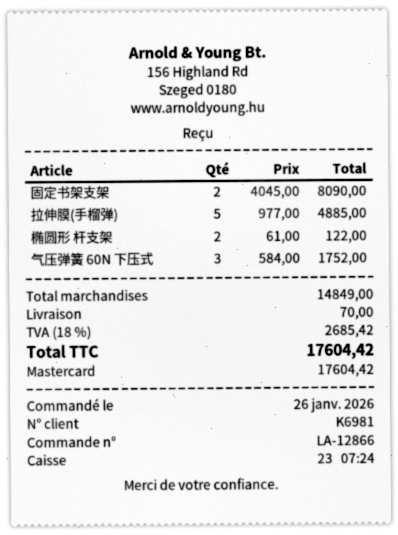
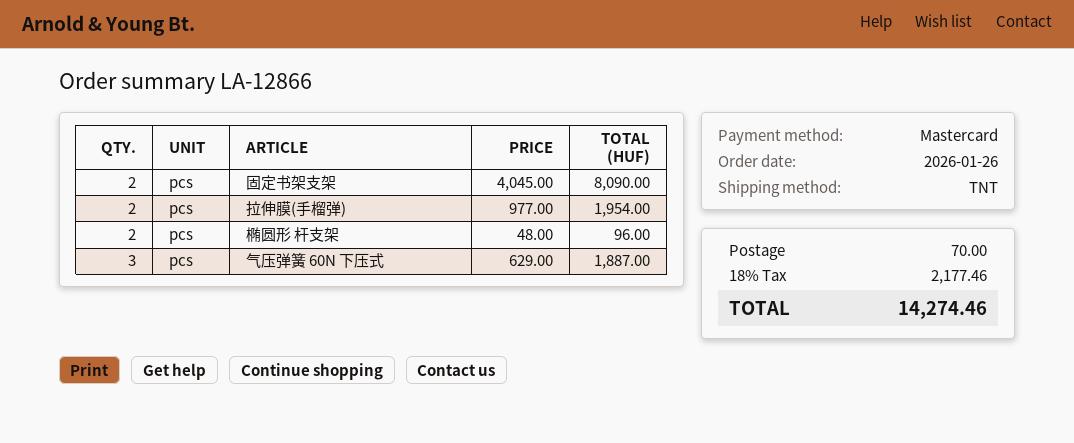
拉伸膜(手榴弹): 5 x 977.00 = 4885.00 -> 2 x 977.00 = 1954.00
椭圆形 杆支架: 2 x 61.00 = 122.00 -> 2 x 48.00 = 96.00
气压弹簧 60N 下压式: 3 x 584.00 = 1752.00 -> 3 x 629.00 = 1887.00
tax: 18% = 2685.42 -> 18% = 2177.46
total: 17604.42 -> 14274.46

